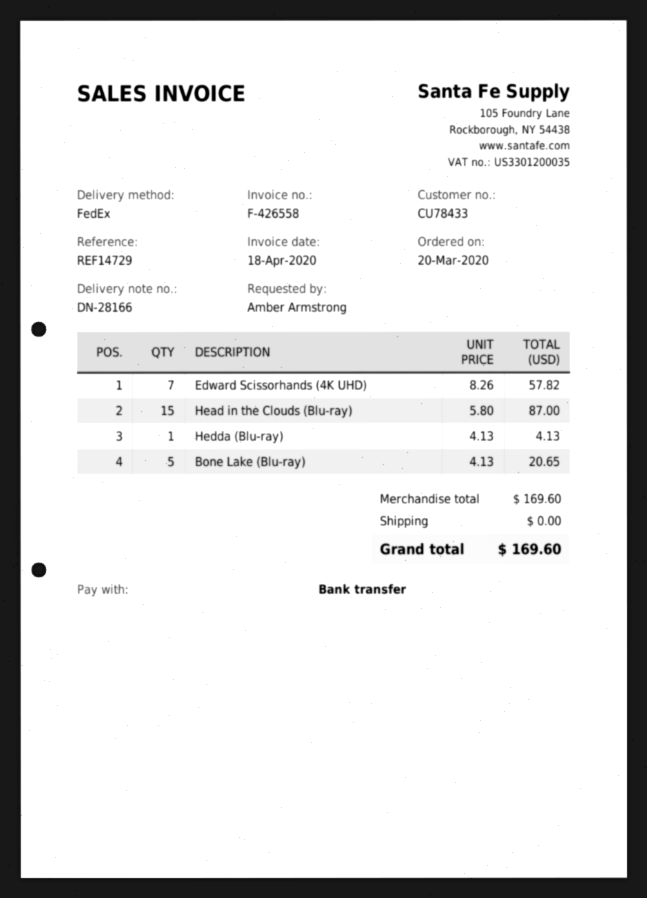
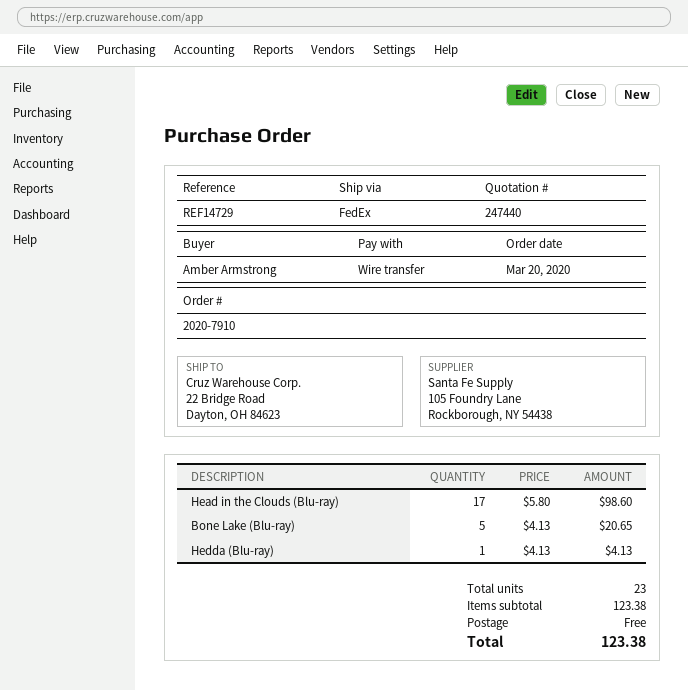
Edward Scissorhands (4K UHD): 7 x 8.26 = 57.82 -> none
Head in the Clouds (Blu-ray): 15 x 5.80 = 87.00 -> 17 x 5.80 = 98.60
subtotal: 169.60 -> 123.38
total: 169.60 -> 123.38

